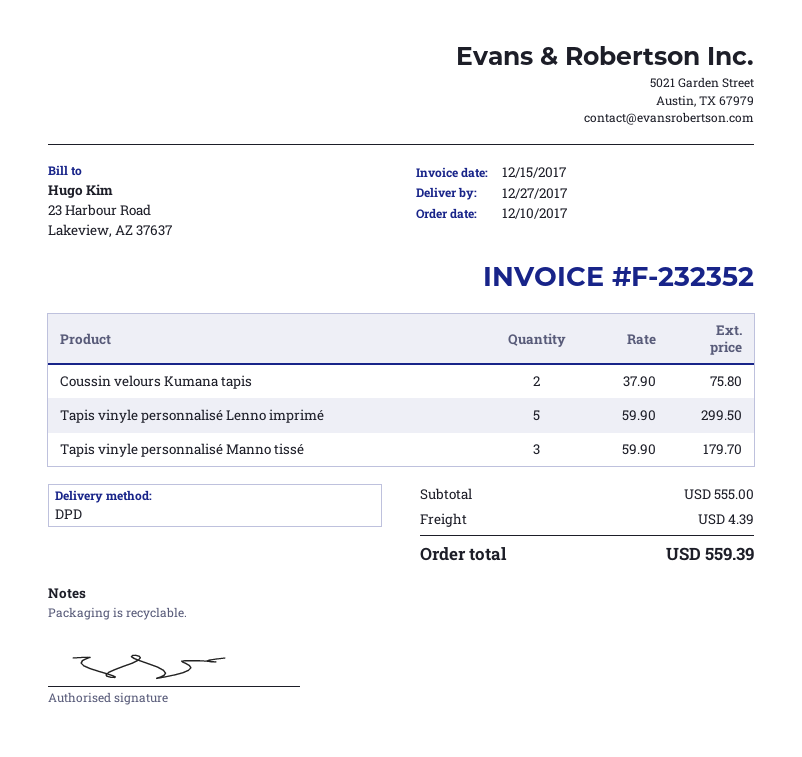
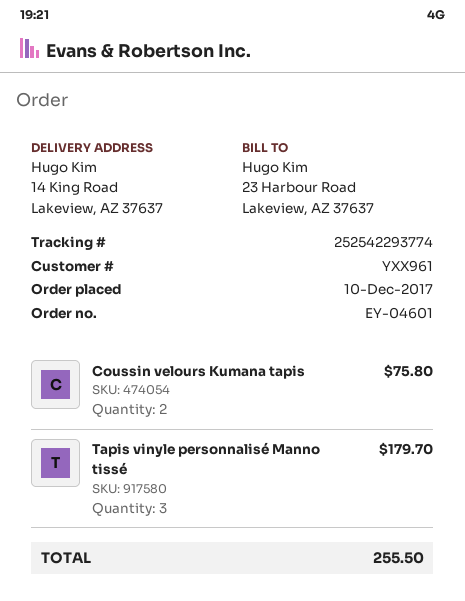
Tapis vinyle personnalisé Lenno imprimé: 5 for 299.50 -> none
shipping: 4.39 -> none
total: 559.39 -> 255.50

